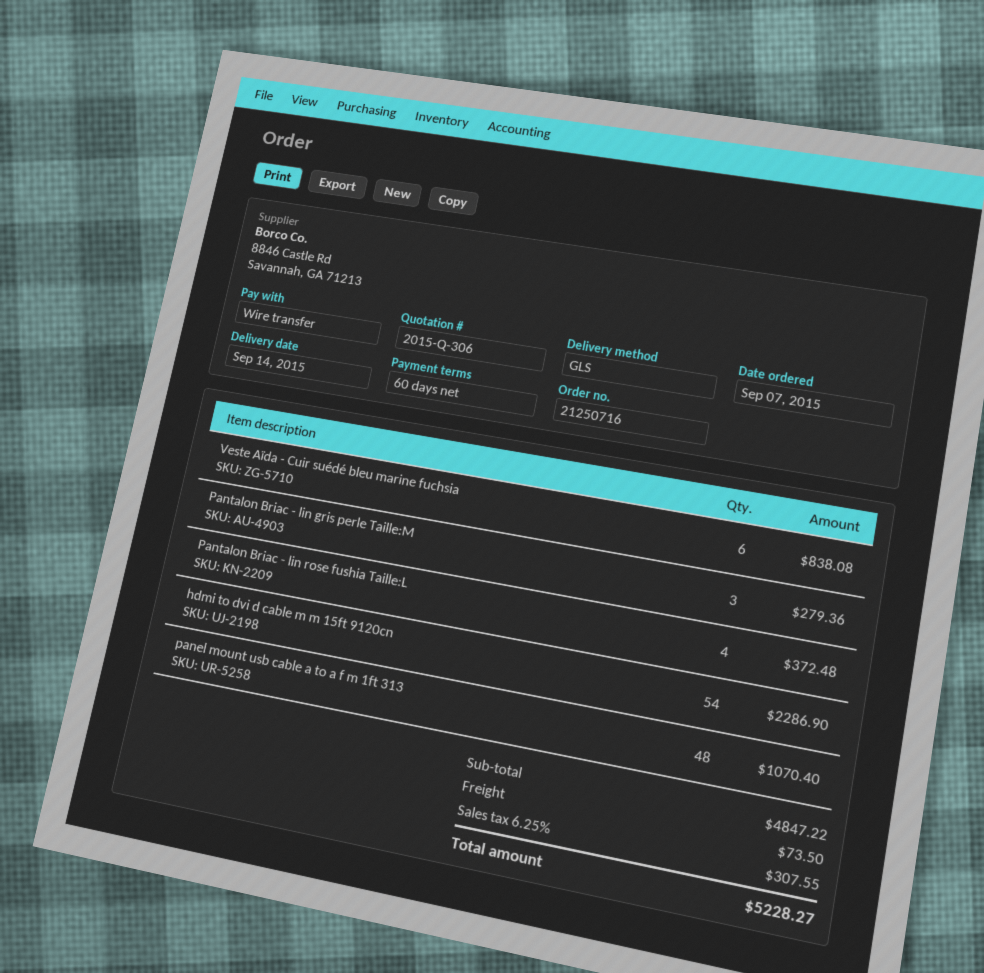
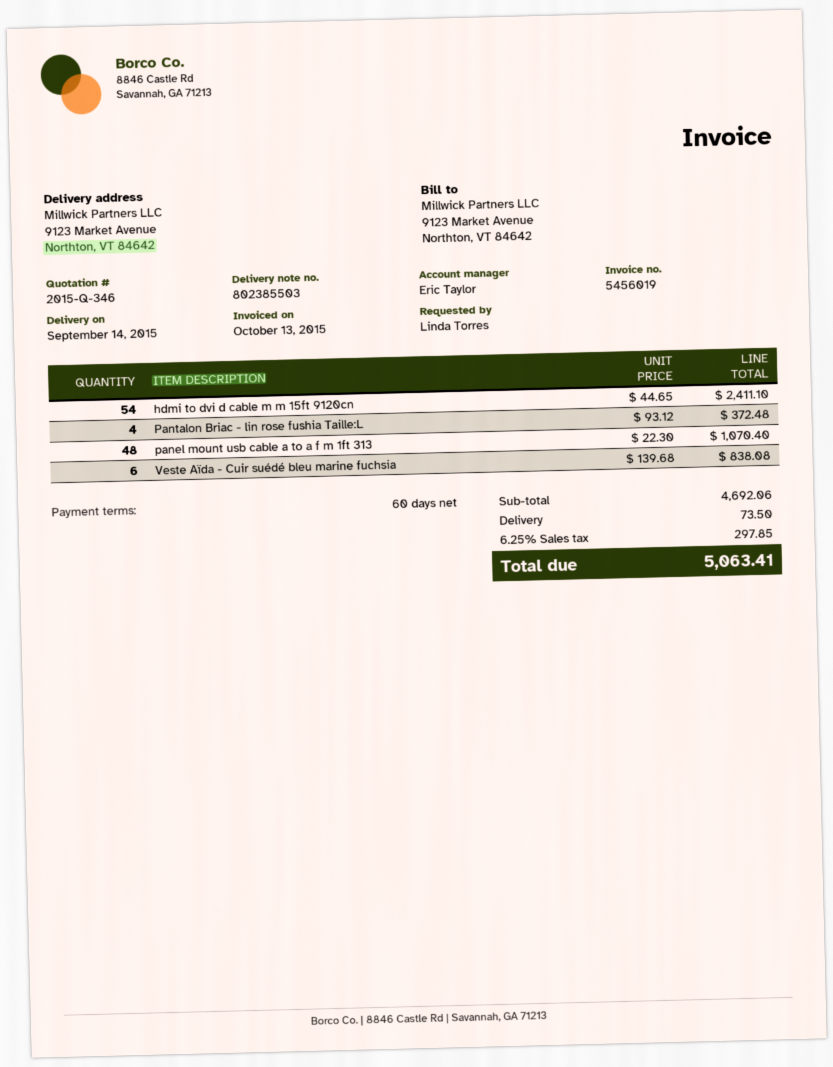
quote number: 2015-Q-306 -> 2015-Q-346
Pantalon Briac - lin gris perle Taille:M: 3 for 279.36 -> none
hdmi to dvi d cable m m 15ft 9120cn: 54 for 2286.90 -> 54 for 2411.10
subtotal: 4847.22 -> 4692.06
tax: 6.25% = 307.55 -> 6.25% = 297.85
total: 5228.27 -> 5063.41

